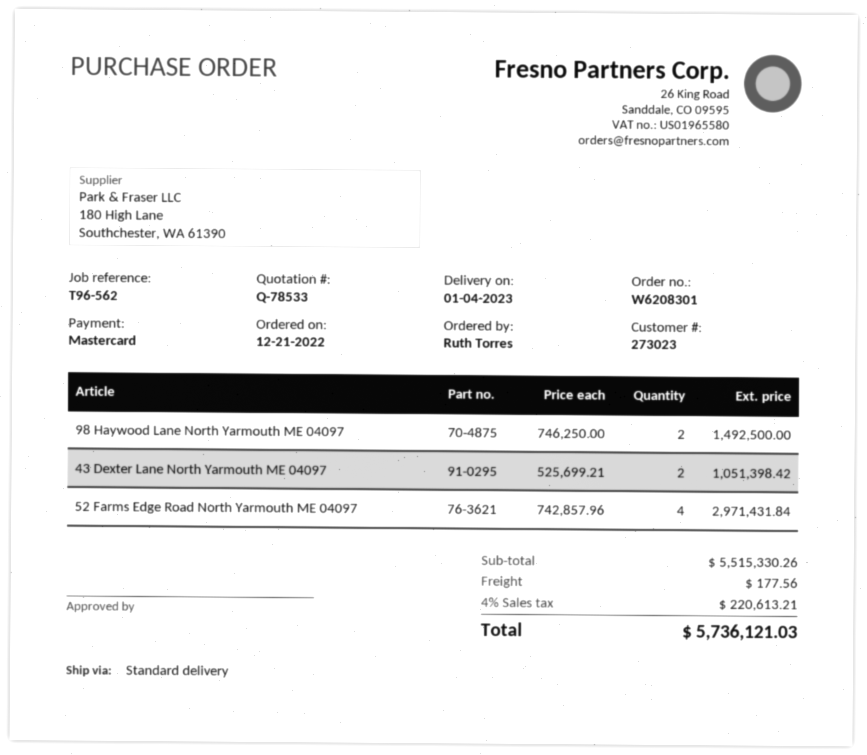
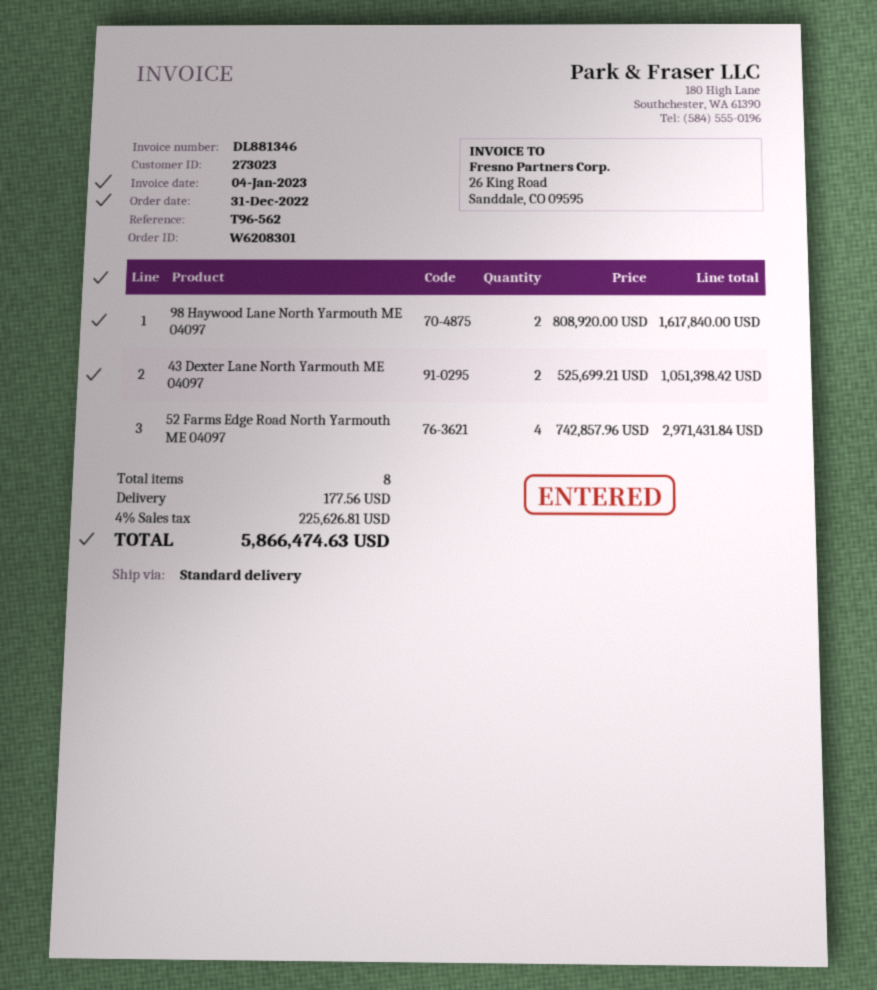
order date: 2022-12-21 -> 2022-12-31
98 Haywood Lane North Yarmouth ME 04097: 2 x 746250.00 = 1492500.00 -> 2 x 808920.00 = 1617840.00
tax: 4% = 220613.21 -> 4% = 225626.81
total: 5736121.03 -> 5866474.63

